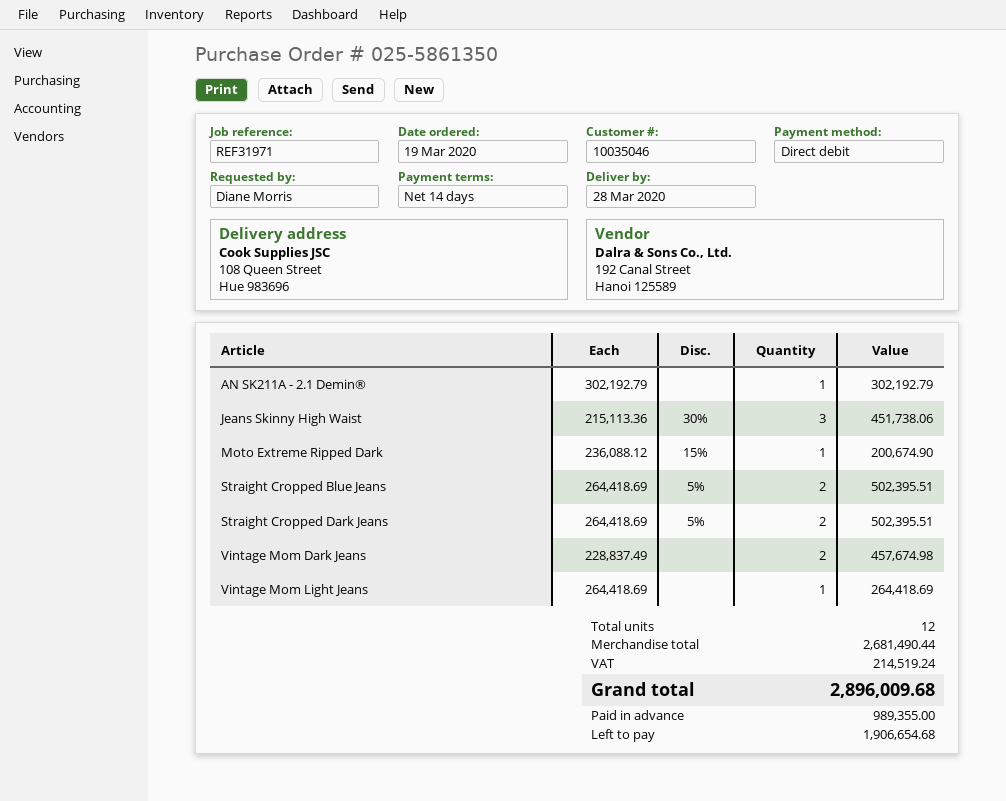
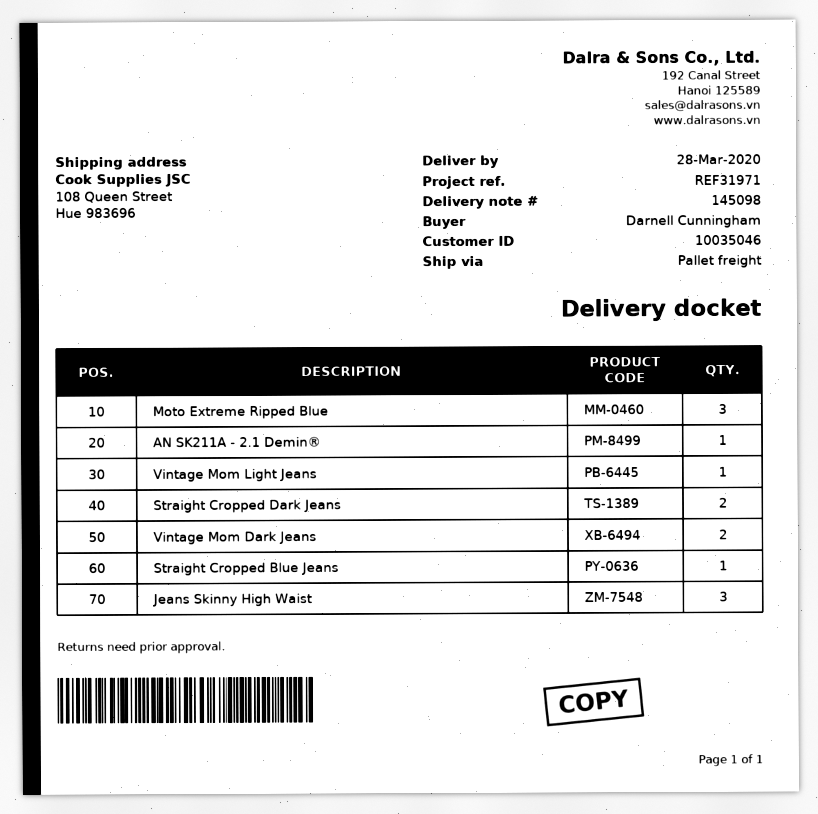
ordered by: Diane Morris -> Darnell Cunningham
Moto Extreme Ripped Dark: 1 -> none
Straight Cropped Blue Jeans: 2 -> 1
Moto Extreme Ripped Blue: none -> 3

